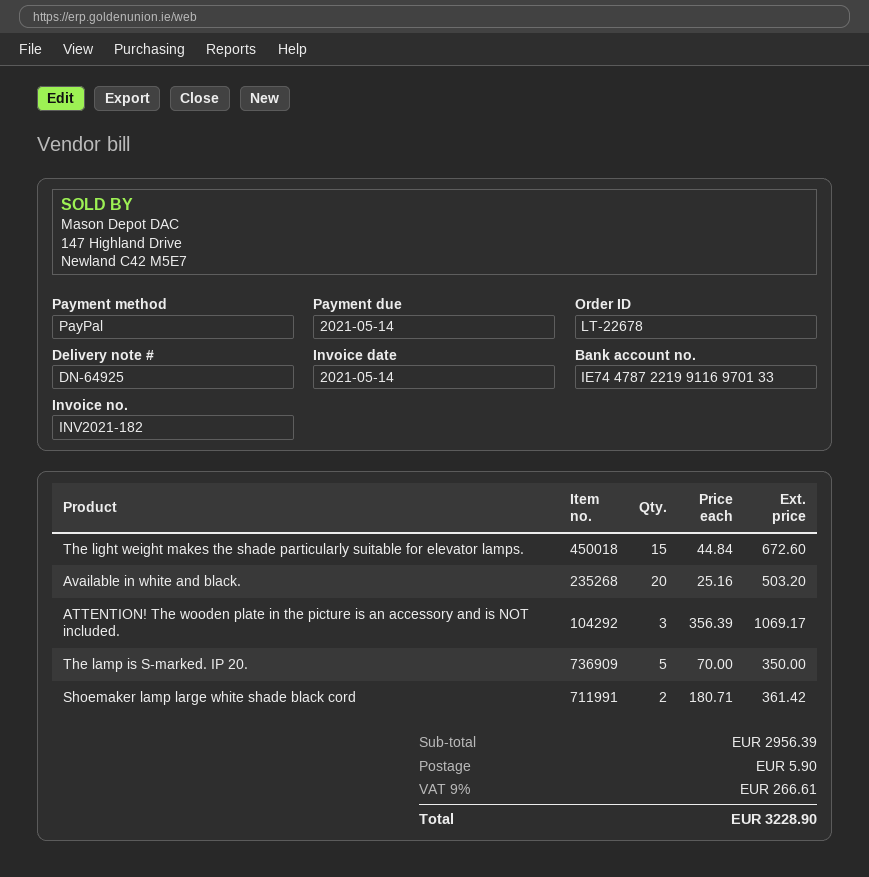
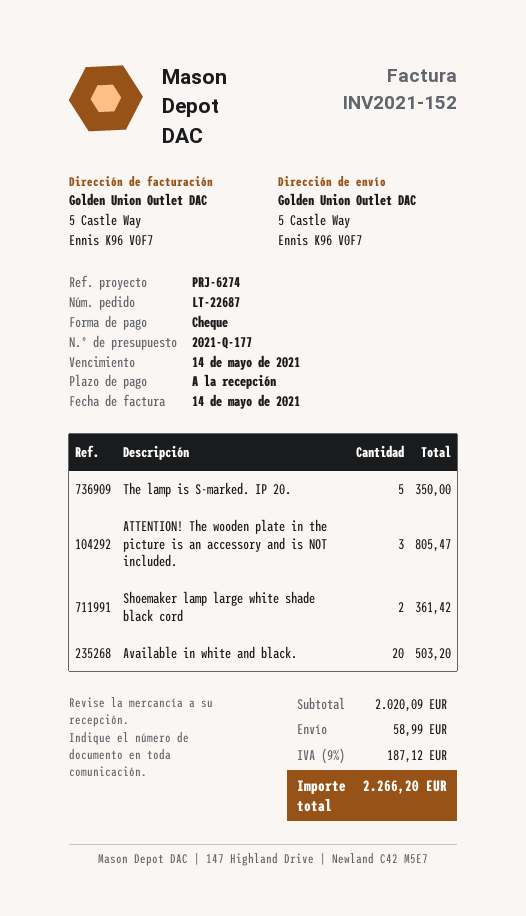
order number: LT-22678 -> LT-22687
invoice number: INV2021-182 -> INV2021-152
payment method: PayPal -> cheque
The light weight makes the shade particularly suitable for elevator lamps.: 15 for 672.60 -> none
ATTENTION! The wooden plate in the picture is an accessory and is NOT included.: 3 for 1069.17 -> 3 for 805.47
subtotal: 2956.39 -> 2020.09
shipping: 5.90 -> 58.99
tax: 9% = 266.61 -> 9% = 187.12
total: 3228.90 -> 2266.20

